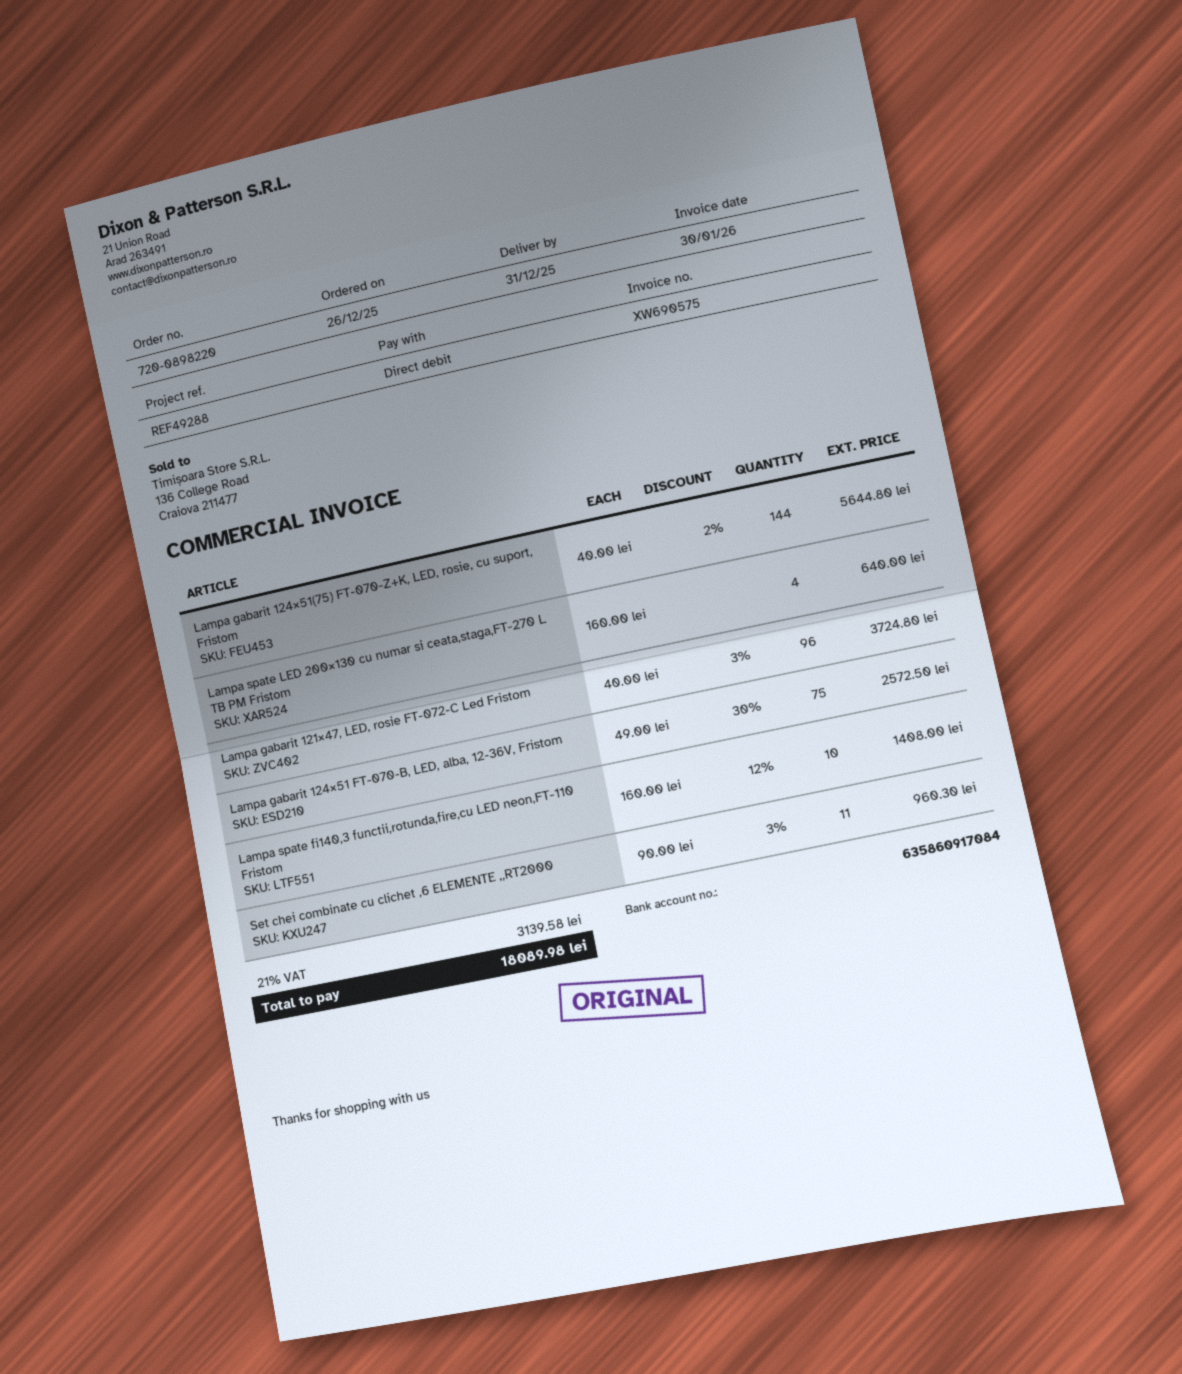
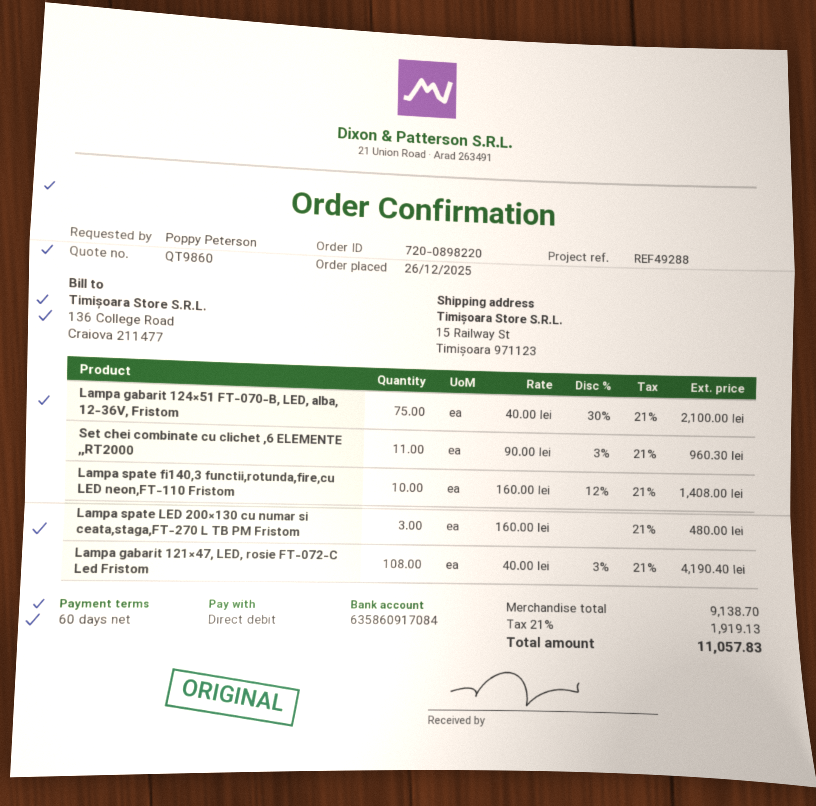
Lampa gabarit 124×51(75) FT-070-Z+K, LED, rosie, cu suport, Fristom: 144 x 40.00 - 2% = 5644.80 -> none
Lampa spate LED 200×130 cu numar si ceata,staga,FT-270 L TB PM Fristom: 4 x 160.00 = 640.00 -> 3 x 160.00 = 480.00
Lampa gabarit 121×47, LED, rosie FT-072-C Led Fristom: 96 x 40.00 - 3% = 3724.80 -> 108 x 40.00 - 3% = 4190.40
Lampa gabarit 124×51 FT-070-B, LED, alba, 12-36V, Fristom: 75 x 49.00 - 30% = 2572.50 -> 75 x 40.00 - 30% = 2100.00
tax: 21% = 3139.58 -> 21% = 1919.13
total: 18089.98 -> 11057.83

